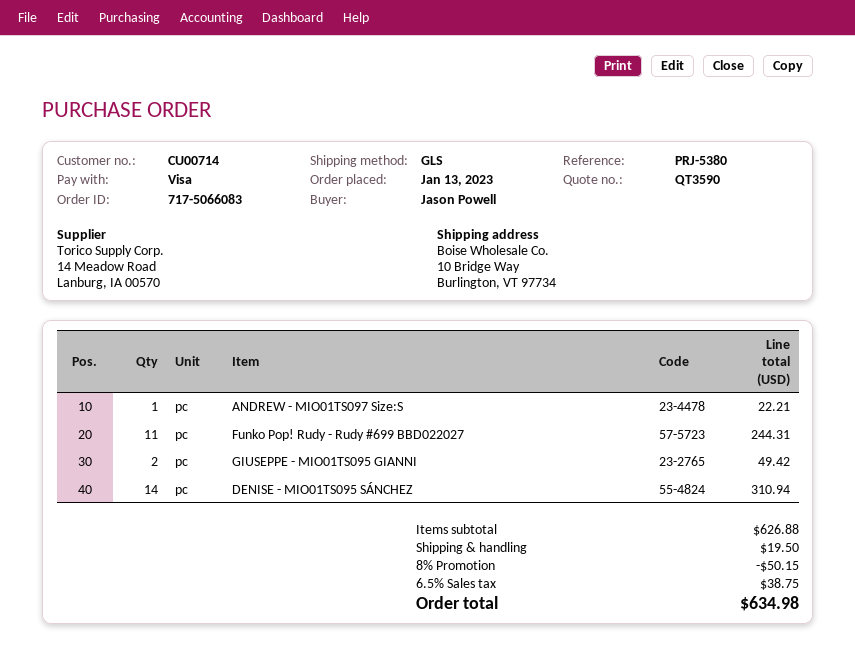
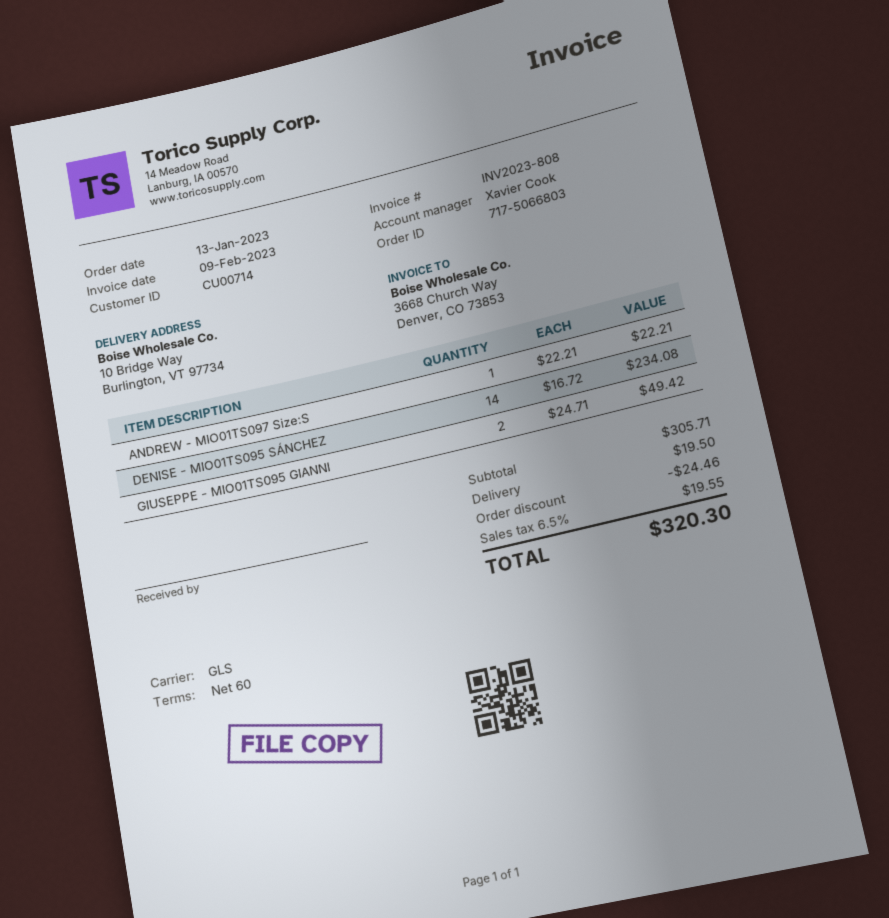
order number: 717-5066083 -> 717-5066803
Funko Pop! Rudy - Rudy #699 BBD022027: 11 for 244.31 -> none
DENISE - MIO01TS095 SÁNCHEZ: 14 for 310.94 -> 14 for 234.08
subtotal: 626.88 -> 305.71
discount: 50.15 -> 24.46
tax: 6.5% = 38.75 -> 6.5% = 19.55
total: 634.98 -> 320.30

